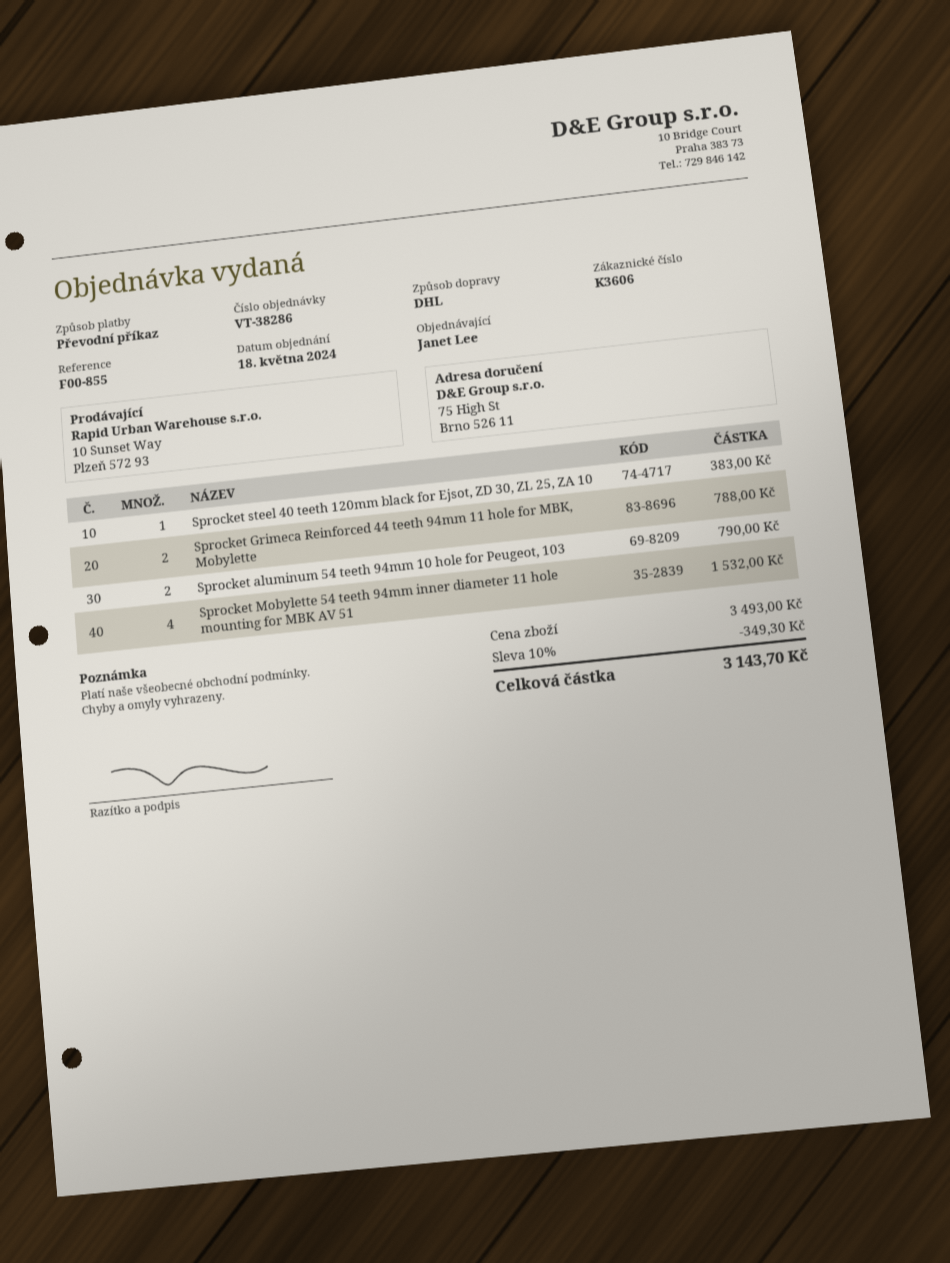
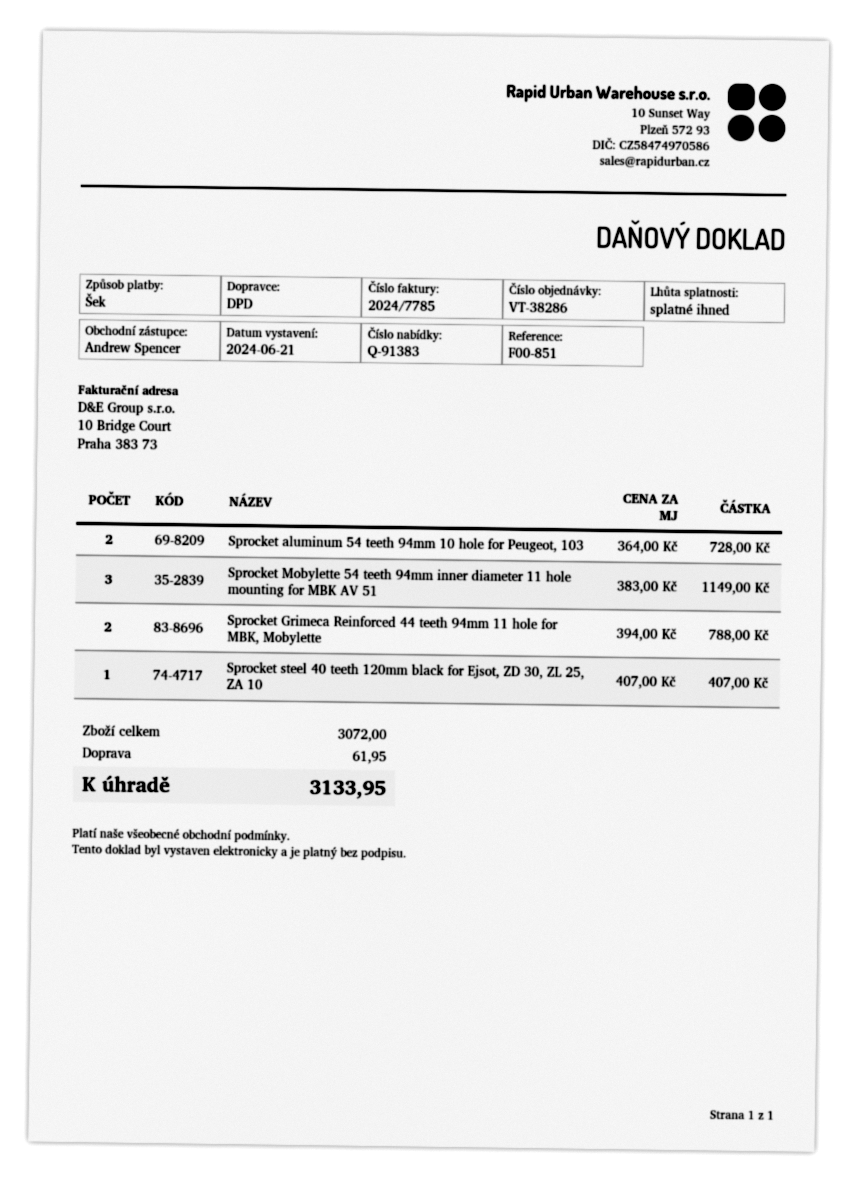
reference: F00-855 -> F00-851
payment method: bank transfer -> cheque
shipping method: DHL -> DPD
Sprocket steel 40 teeth 120mm black for Ejsot, ZD 30, ZL 25, ZA 10: 1 for 383.00 -> 1 for 407.00
Sprocket aluminum 54 teeth 94mm 10 hole for Peugeot, 103: 2 for 790.00 -> 2 for 728.00
Sprocket Mobylette 54 teeth 94mm inner diameter 11 hole mounting for MBK AV 51: 4 for 1532.00 -> 3 for 1149.00
subtotal: 3493.00 -> 3072.00
discount: 10% = 349.30 -> none
shipping: none -> 61.95
total: 3143.70 -> 3133.95

